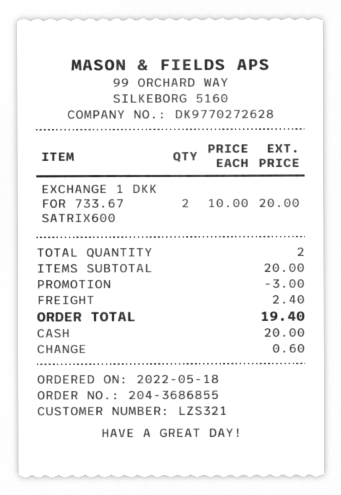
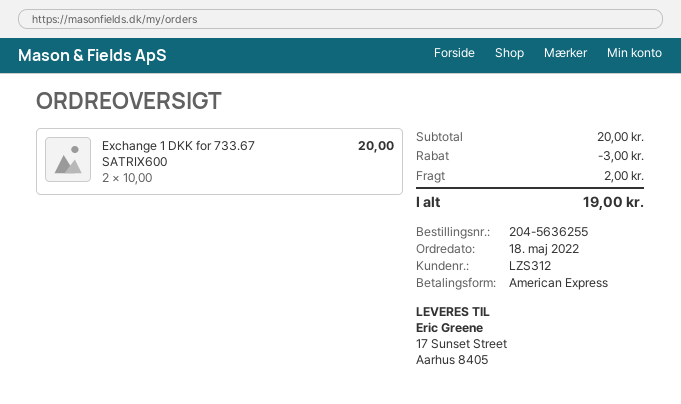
order number: 204-3686855 -> 204-5636255
customer number: LZS321 -> LZS312
payment method: cash -> American Express
shipping: 2.40 -> 2.00
total: 19.40 -> 19.00

